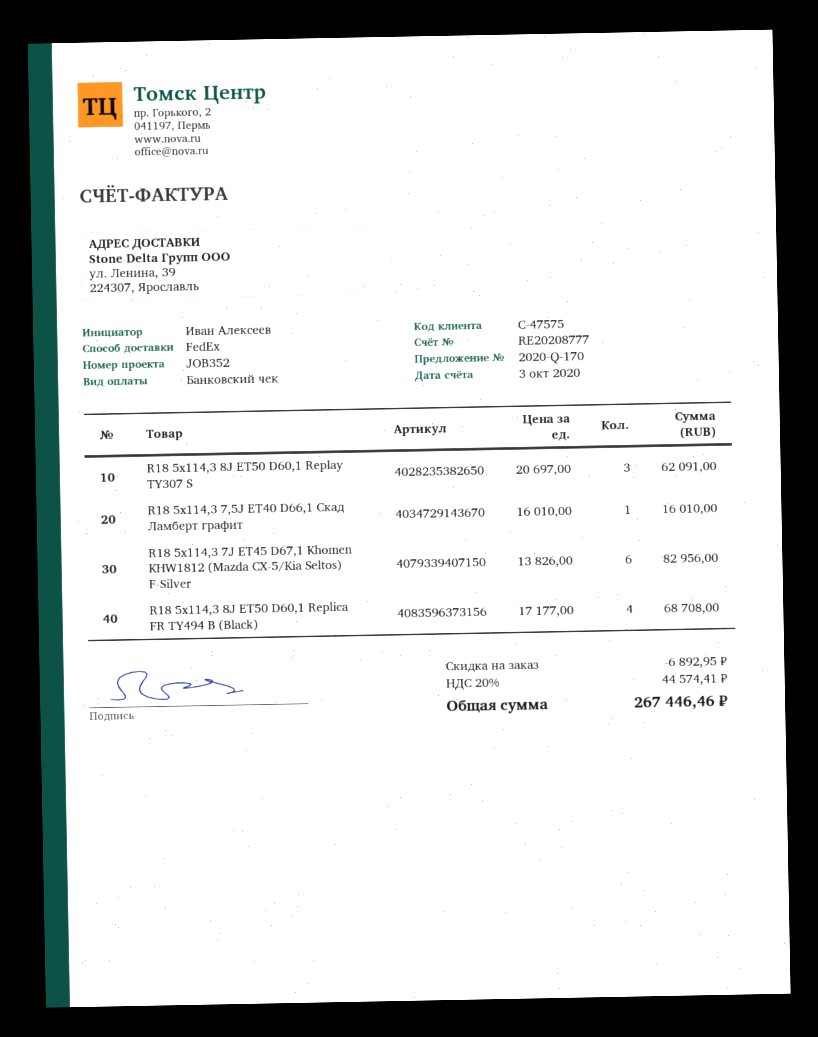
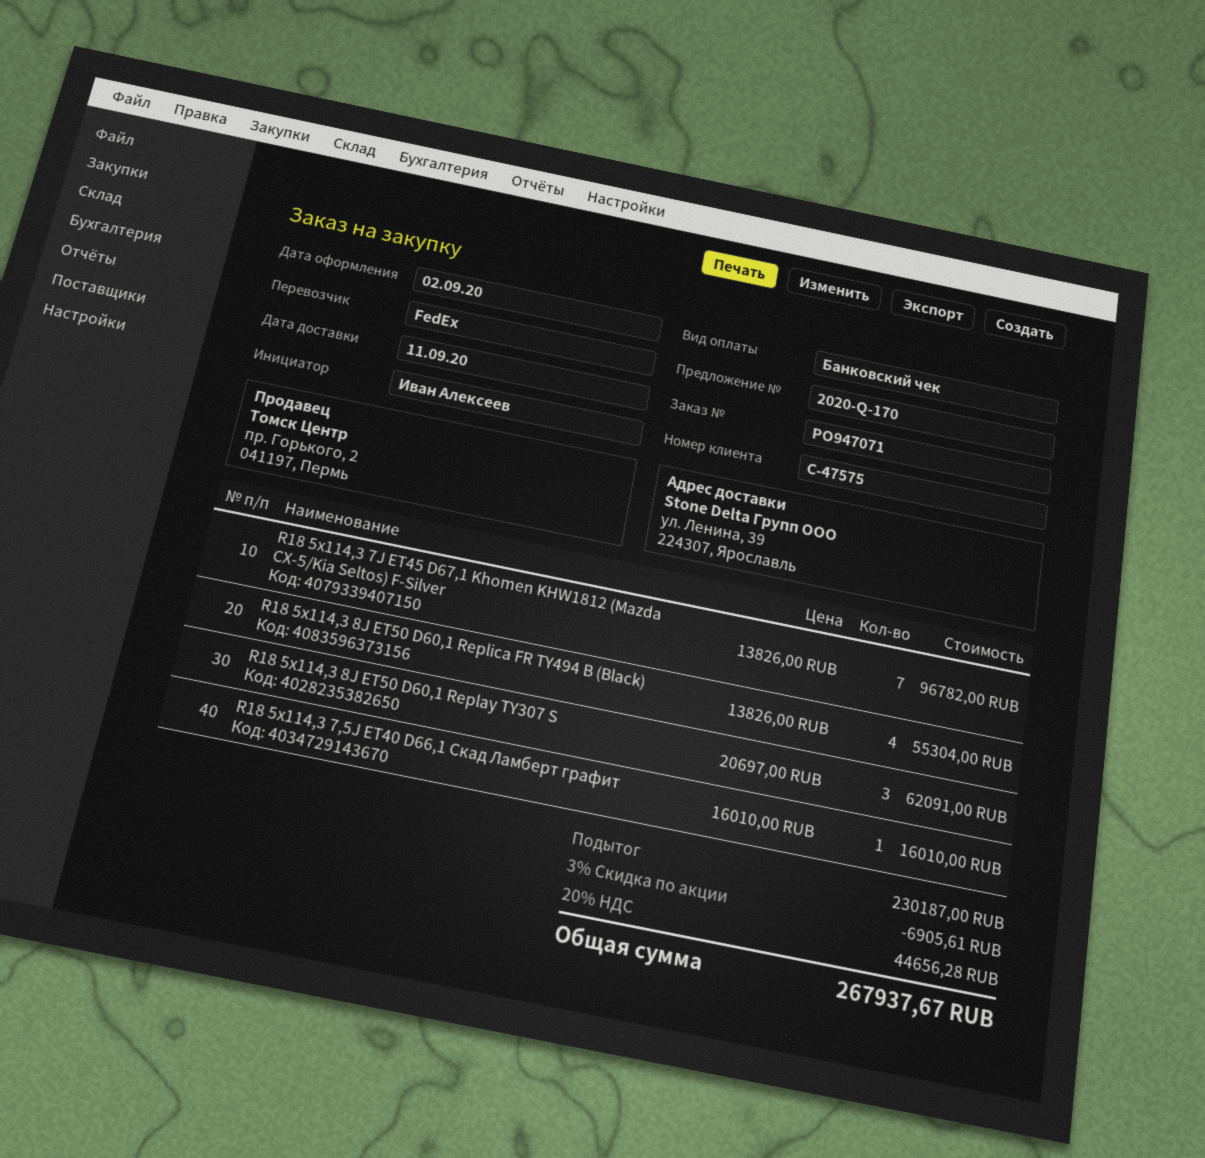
R18 5x114,3 7J ET45 D67,1 Khomen KHW1812 (Mazda CX-5/Kia Seltos) F-Silver: 6 x 13826.00 = 82956.00 -> 7 x 13826.00 = 96782.00
R18 5x114,3 8J ET50 D60,1 Replica FR TY494 B (Black): 4 x 17177.00 = 68708.00 -> 4 x 13826.00 = 55304.00
discount: 6892.95 -> 6905.61
tax: 20% = 44574.41 -> 20% = 44656.28
total: 267446.46 -> 267937.67

